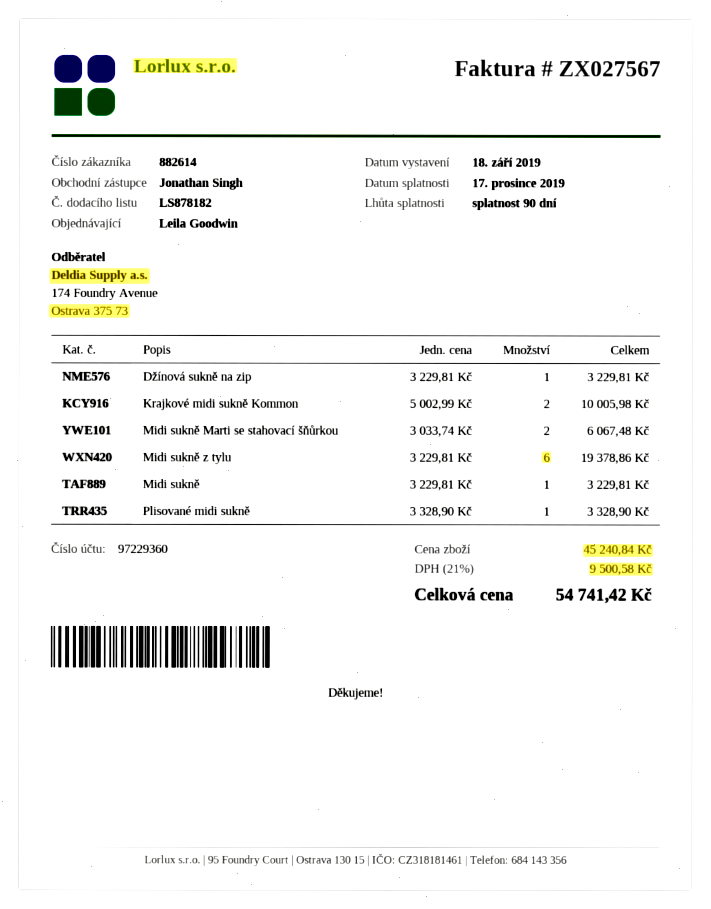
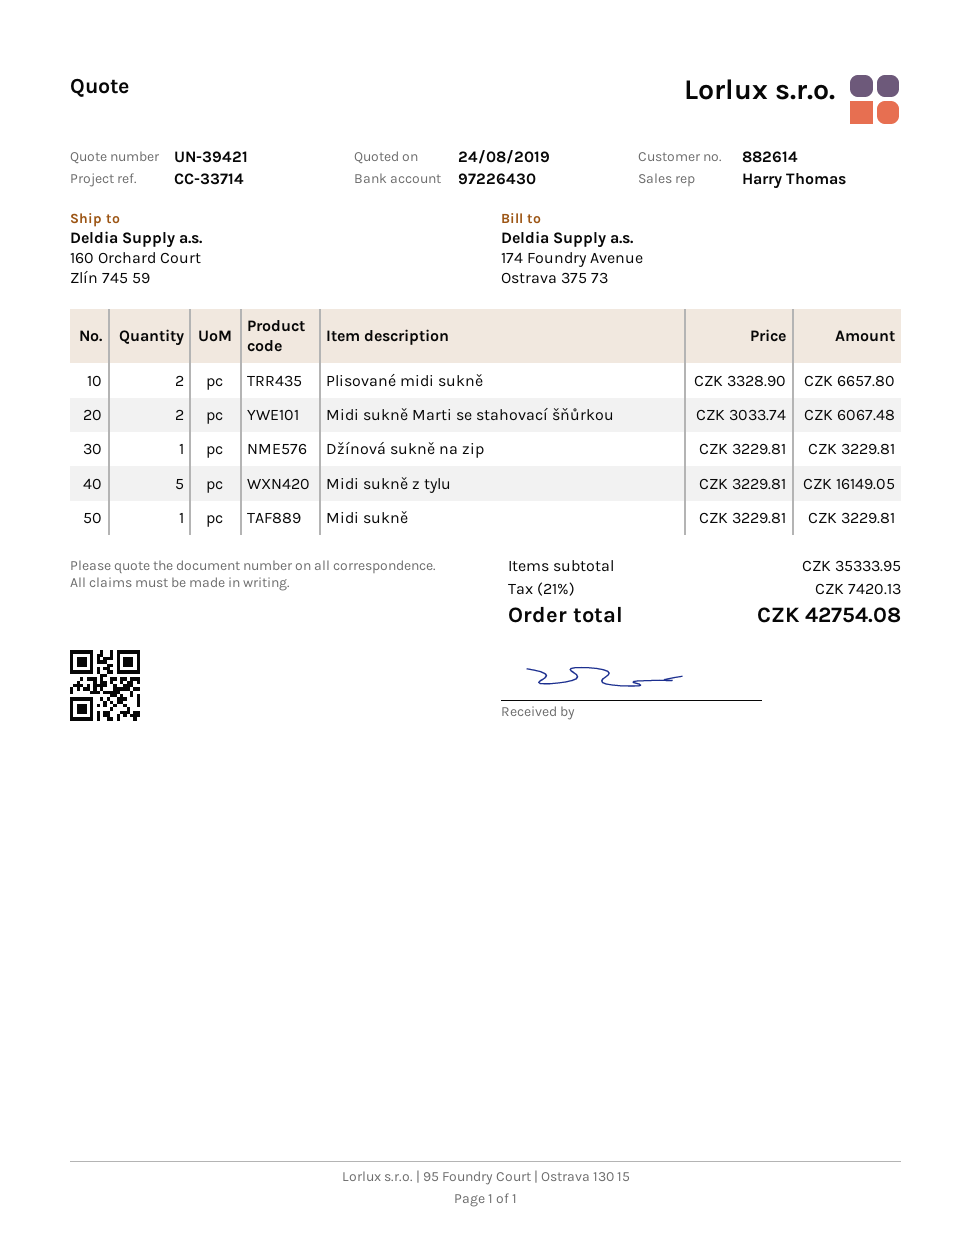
sales rep: Jonathan Singh -> Harry Thomas
bank account: 97229360 -> 97226430
Krajkové midi sukně Kommon: 2 x 5002.99 = 10005.98 -> none
Midi sukně z tylu: 6 x 3229.81 = 19378.86 -> 5 x 3229.81 = 16149.05
Plisované midi sukně: 1 x 3328.90 = 3328.90 -> 2 x 3328.90 = 6657.80
subtotal: 45240.84 -> 35333.95
tax: 21% = 9500.58 -> 21% = 7420.13
total: 54741.42 -> 42754.08

